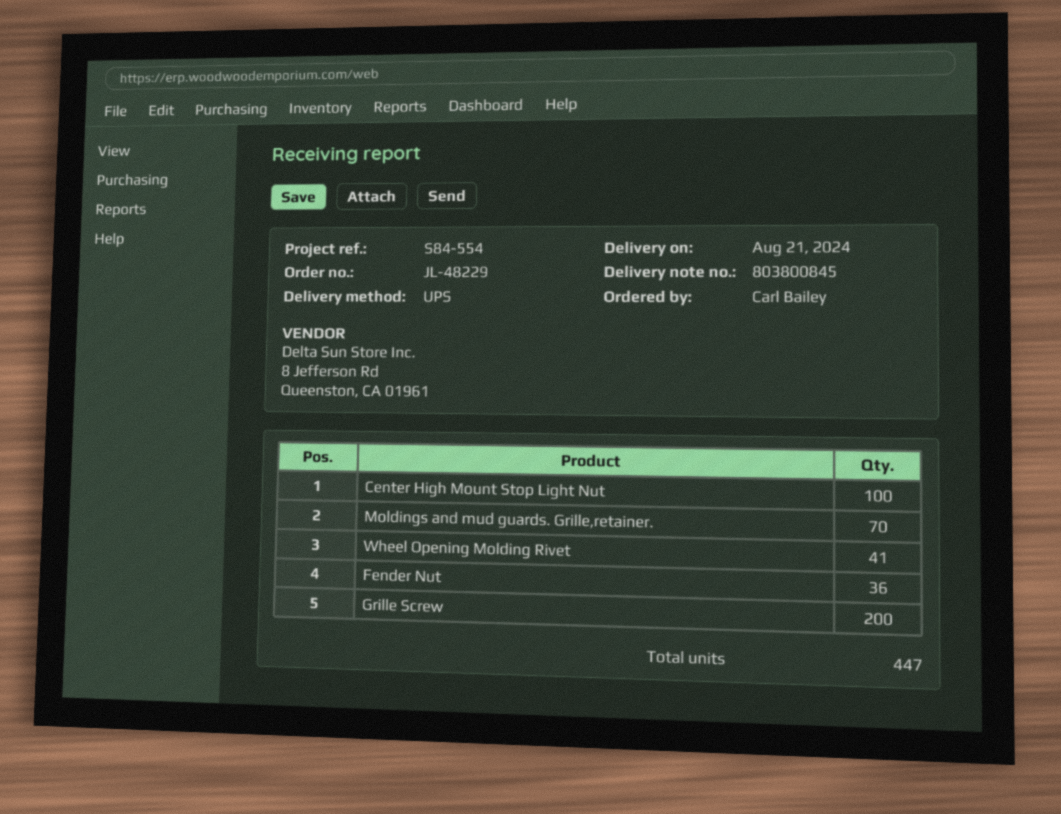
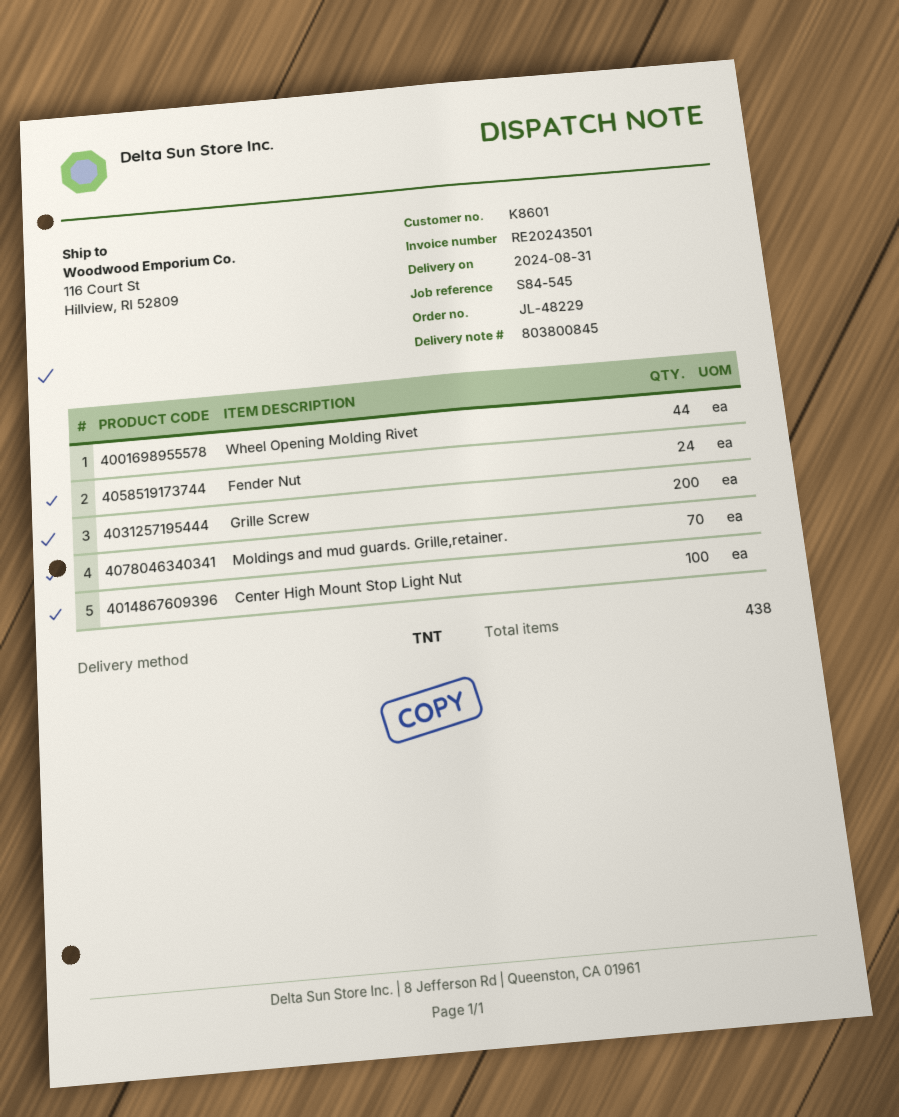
delivery date: 2024-08-21 -> 2024-08-31
reference: S84-554 -> S84-545
shipping method: UPS -> TNT
Wheel Opening Molding Rivet: 41 -> 44
Fender Nut: 36 -> 24
total quantity: 447 -> 438

